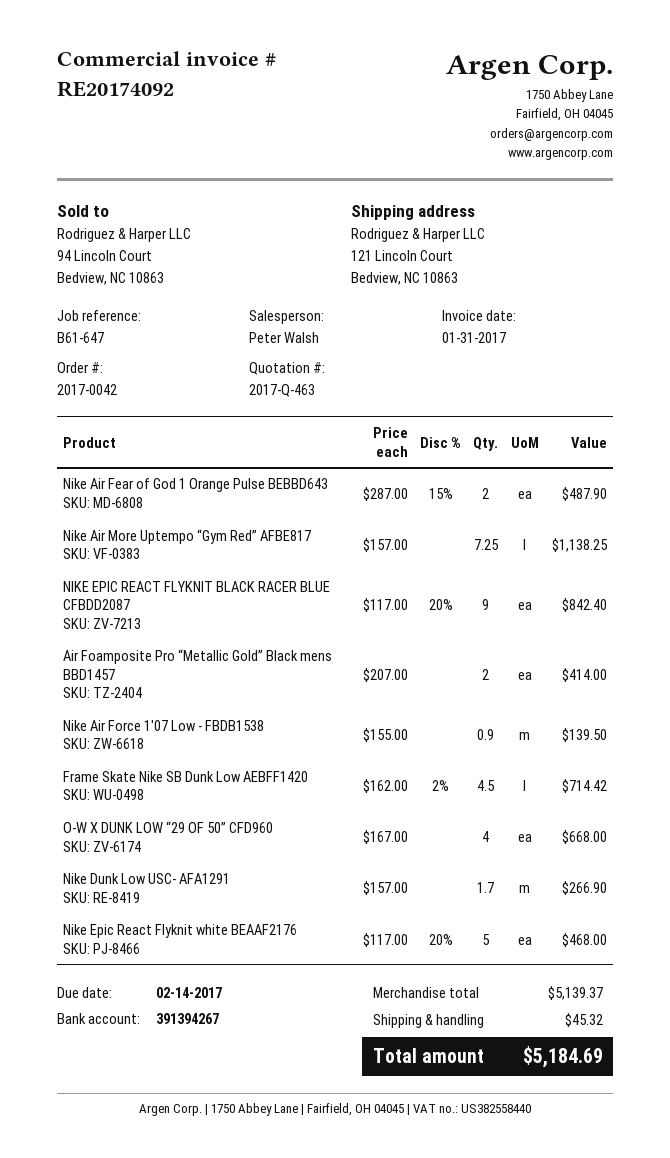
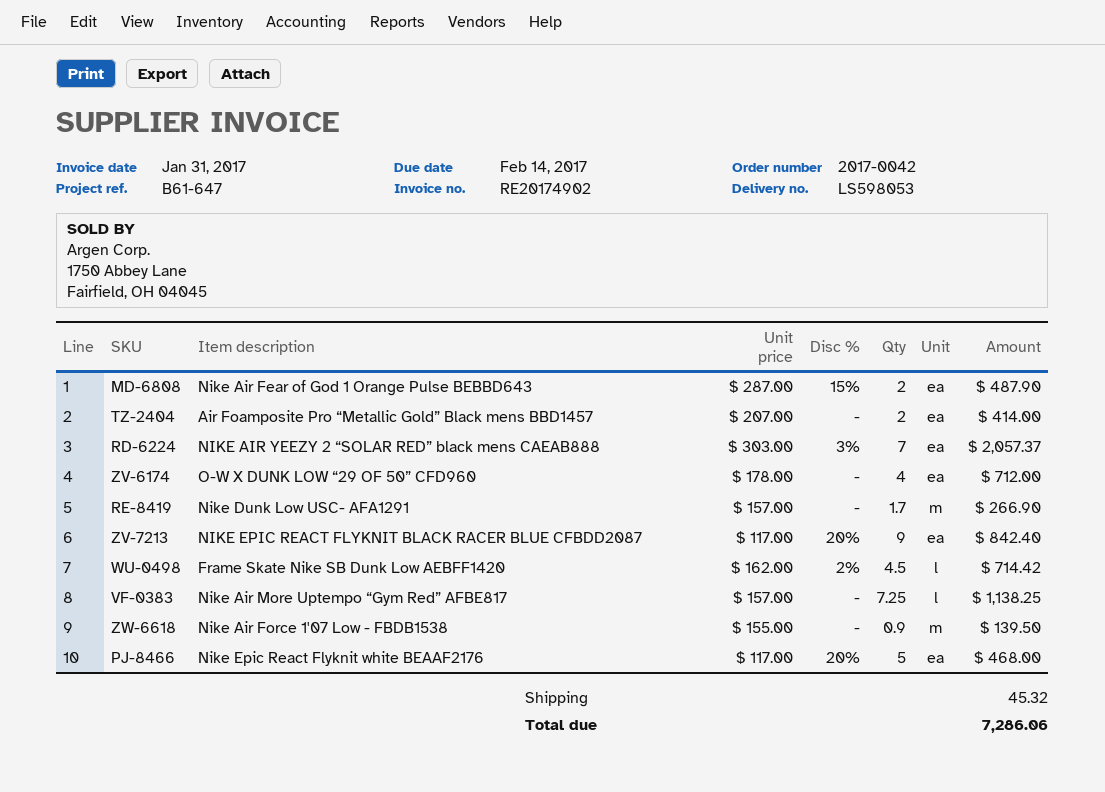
invoice number: RE20174092 -> RE20174902
O-W X DUNK LOW “29 OF 50” CFD960: 4 x 167.00 = 668.00 -> 4 x 178.00 = 712.00
NIKE AIR YEEZY 2 “SOLAR RED” black mens CAEAB888: none -> 7 x 303.00 - 3% = 2057.37
total: 5184.69 -> 7286.06

